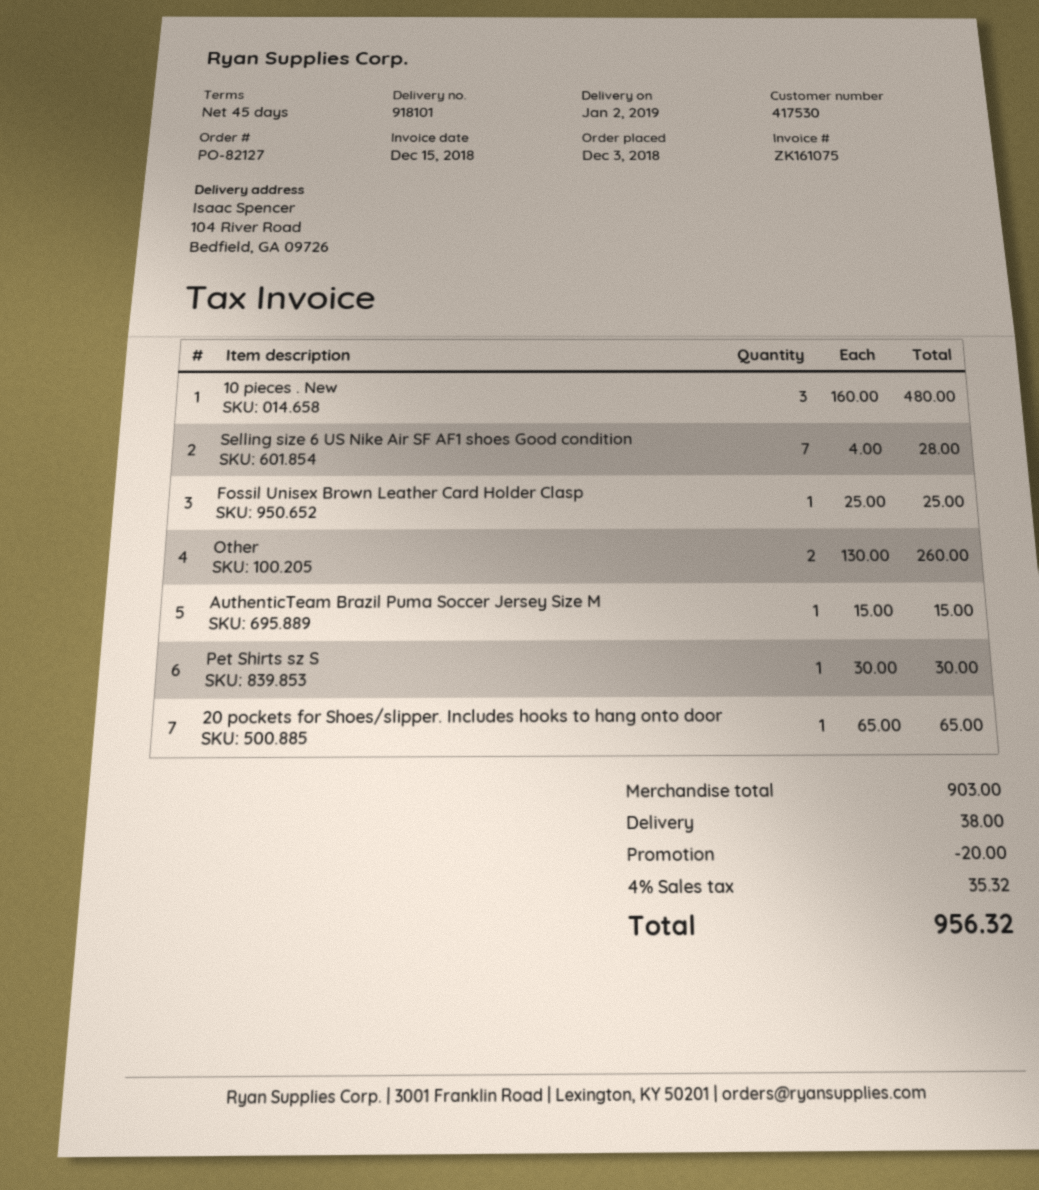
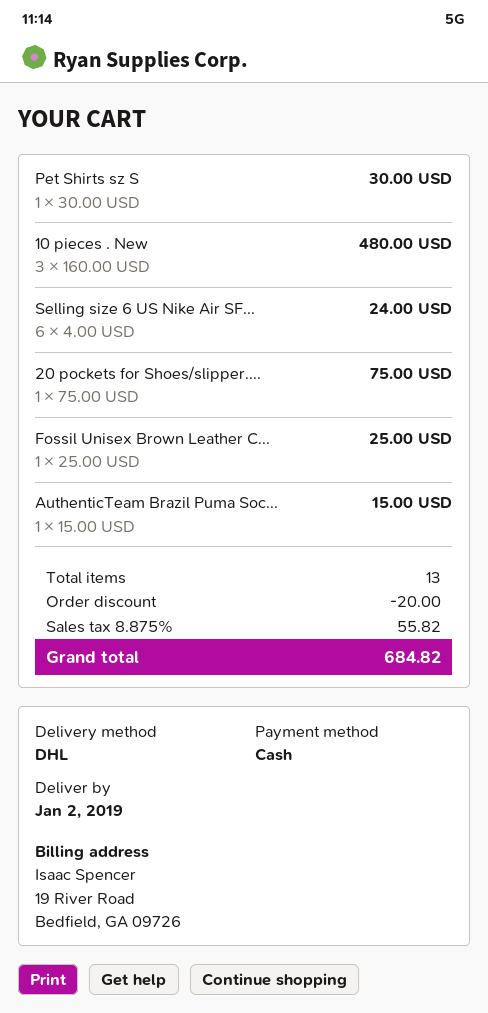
Selling size 6 US Nike Air SF AF1 shoes Good condition: 7 x 4.00 = 28.00 -> 6 x 4.00 = 24.00
Other: 2 x 130.00 = 260.00 -> none
20 pockets for Shoes/slipper. Includes hooks to hang onto door: 1 x 65.00 = 65.00 -> 1 x 75.00 = 75.00
shipping: 38.00 -> none
tax: 4% = 35.32 -> 8.875% = 55.82
total: 956.32 -> 684.82

